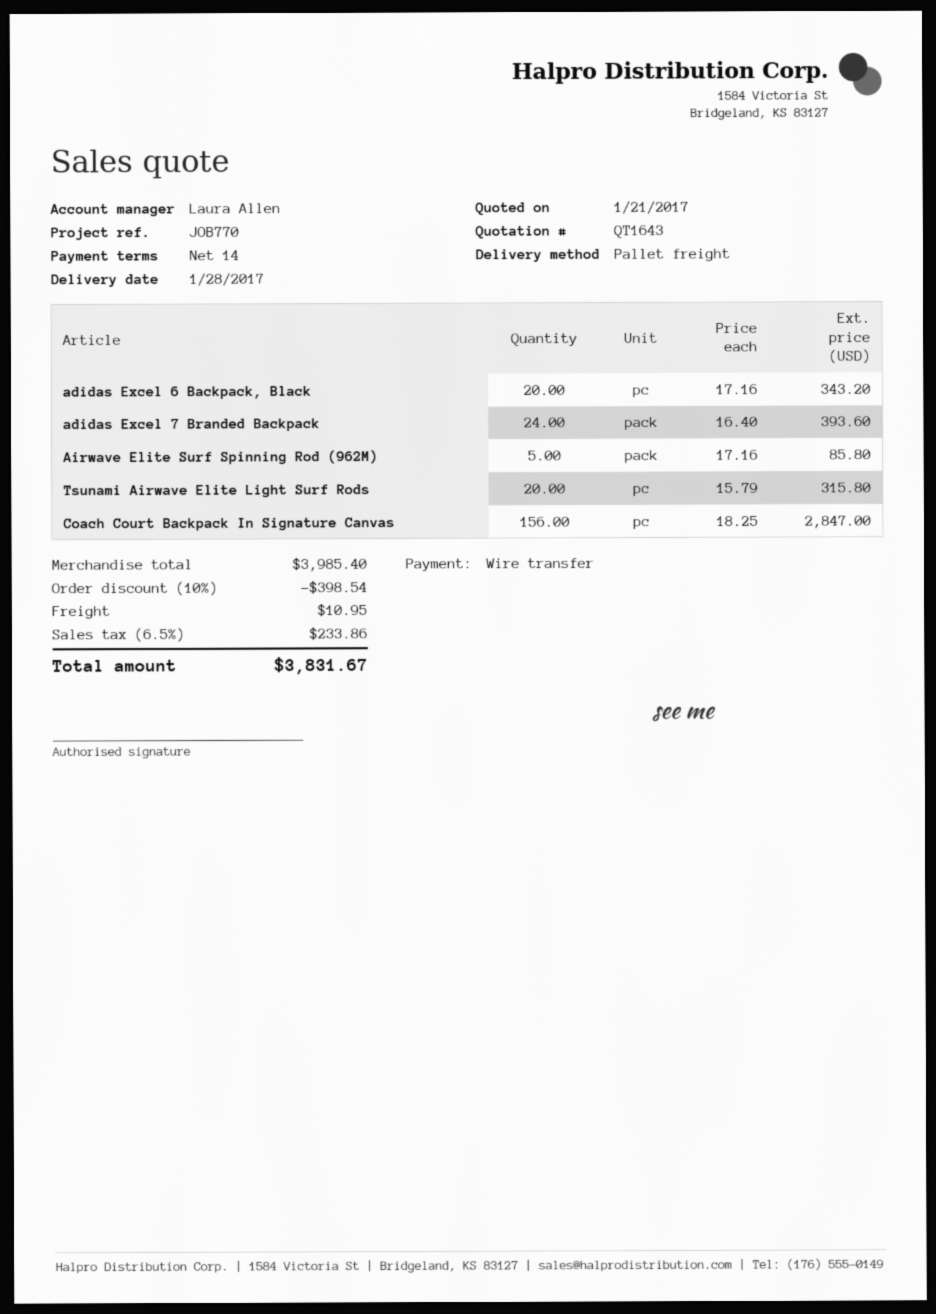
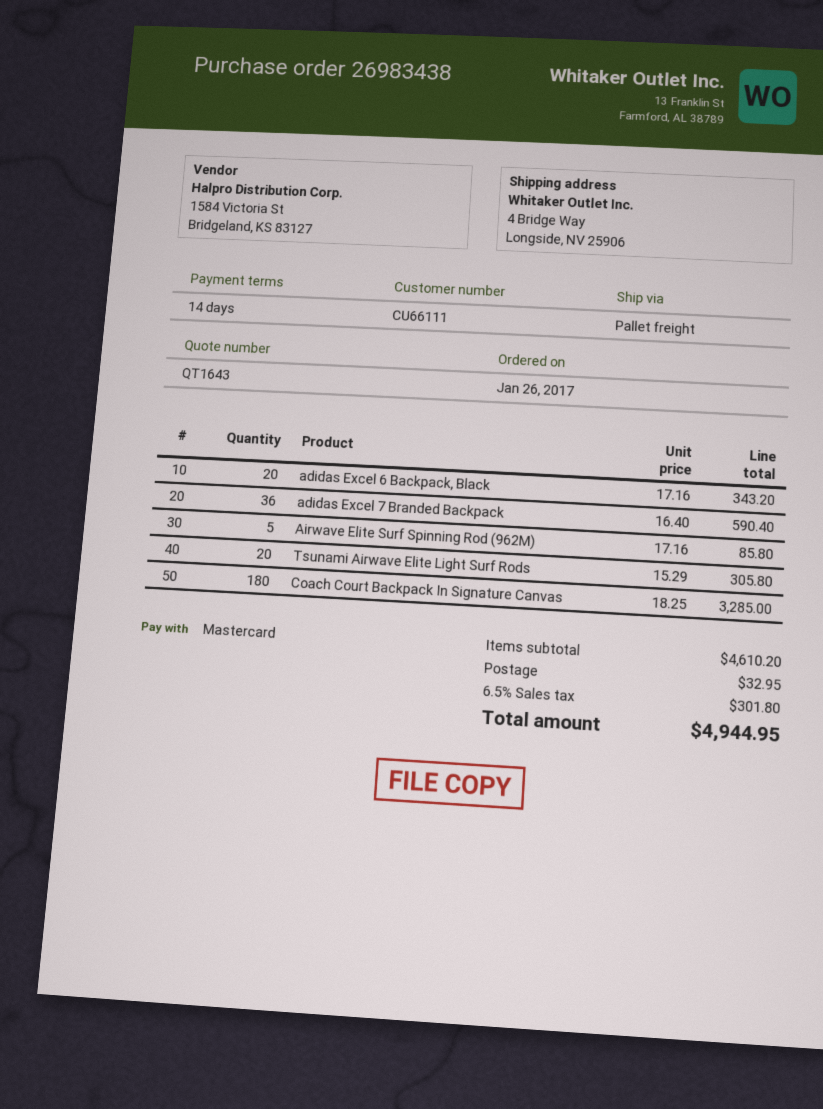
payment method: bank transfer -> Mastercard
adidas Excel 7 Branded Backpack: 24 x 16.40 = 393.60 -> 36 x 16.40 = 590.40
Tsunami Airwave Elite Light Surf Rods: 20 x 15.79 = 315.80 -> 20 x 15.29 = 305.80
Coach Court Backpack In Signature Canvas: 156 x 18.25 = 2847.00 -> 180 x 18.25 = 3285.00
subtotal: 3985.40 -> 4610.20
discount: 10% = 398.54 -> none
shipping: 10.95 -> 32.95
tax: 6.5% = 233.86 -> 6.5% = 301.80
total: 3831.67 -> 4944.95

